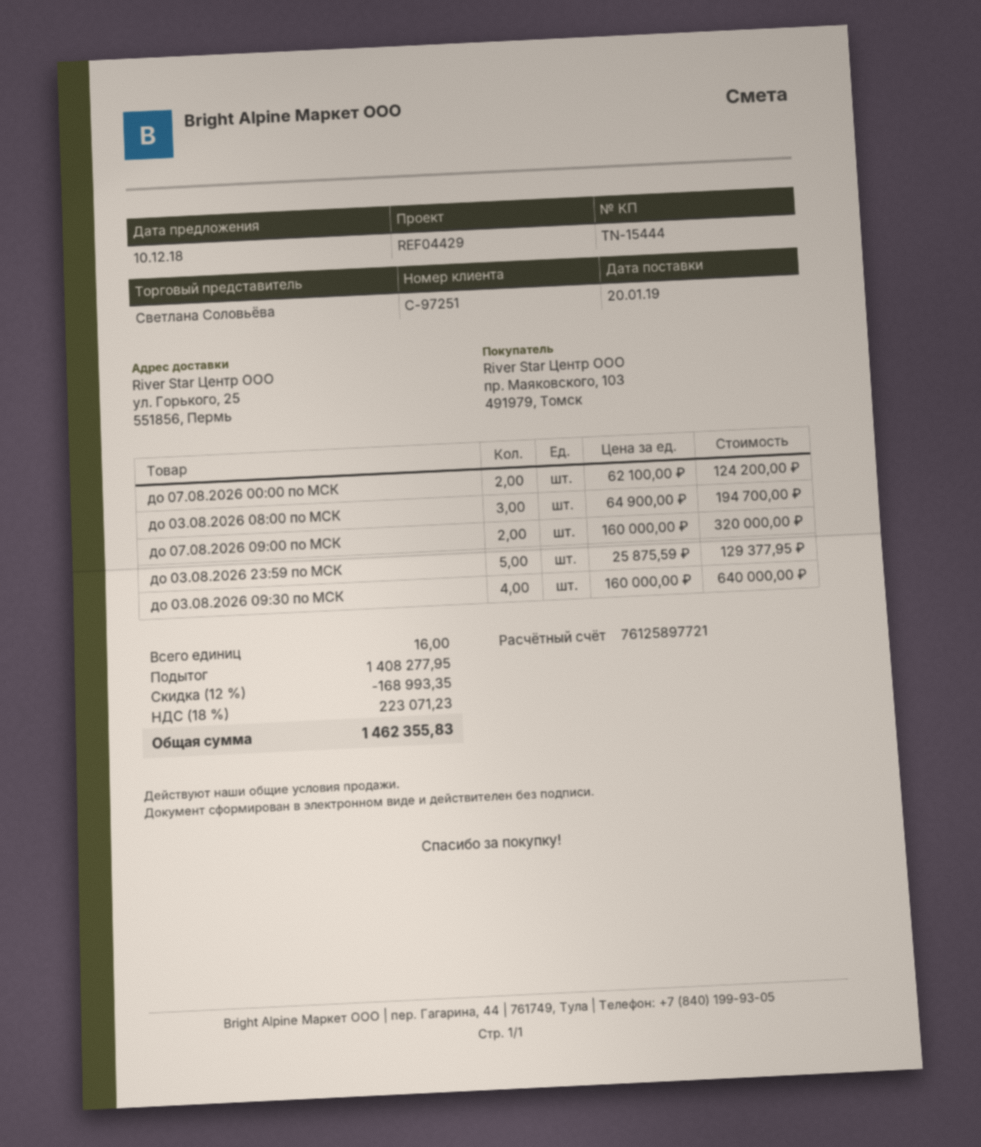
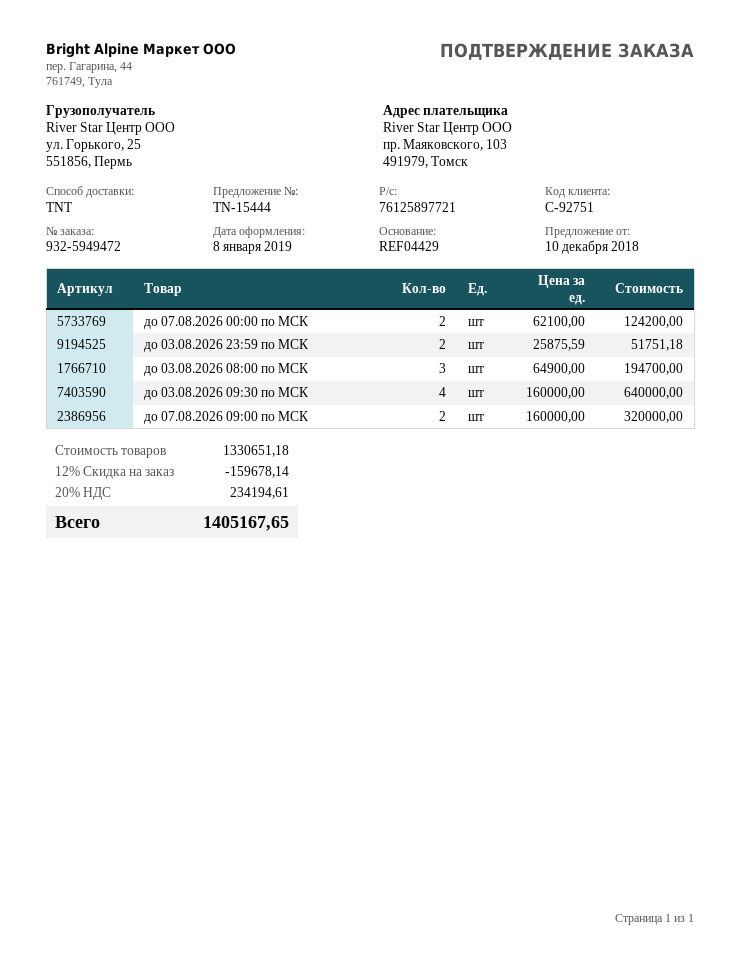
customer number: C-97251 -> C-92751
до 03.08.2026 23:59 по МСК: 5 x 25875.59 = 129377.95 -> 2 x 25875.59 = 51751.18
subtotal: 1408277.95 -> 1330651.18
discount: 12% = 168993.35 -> 12% = 159678.14
tax: 18% = 223071.23 -> 20% = 234194.61
total: 1462355.83 -> 1405167.65

